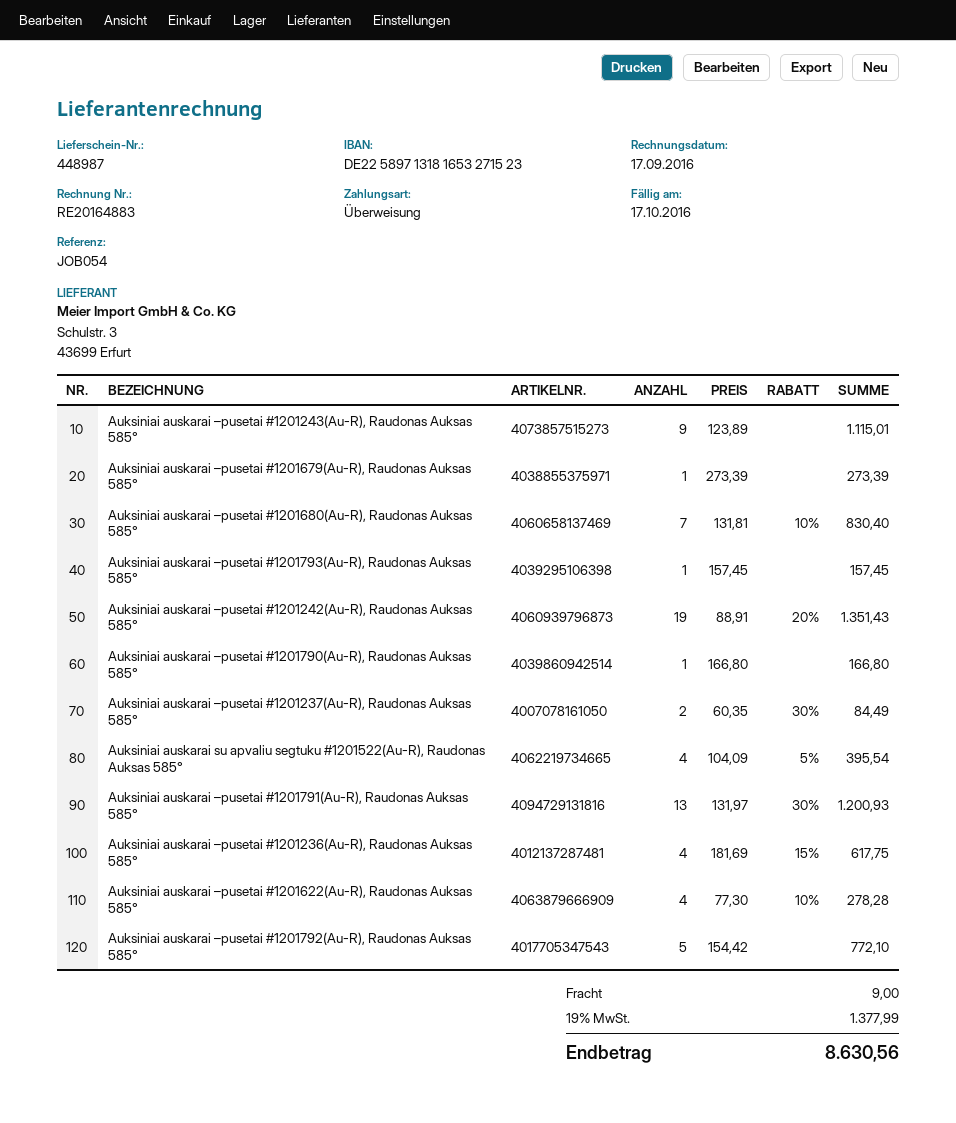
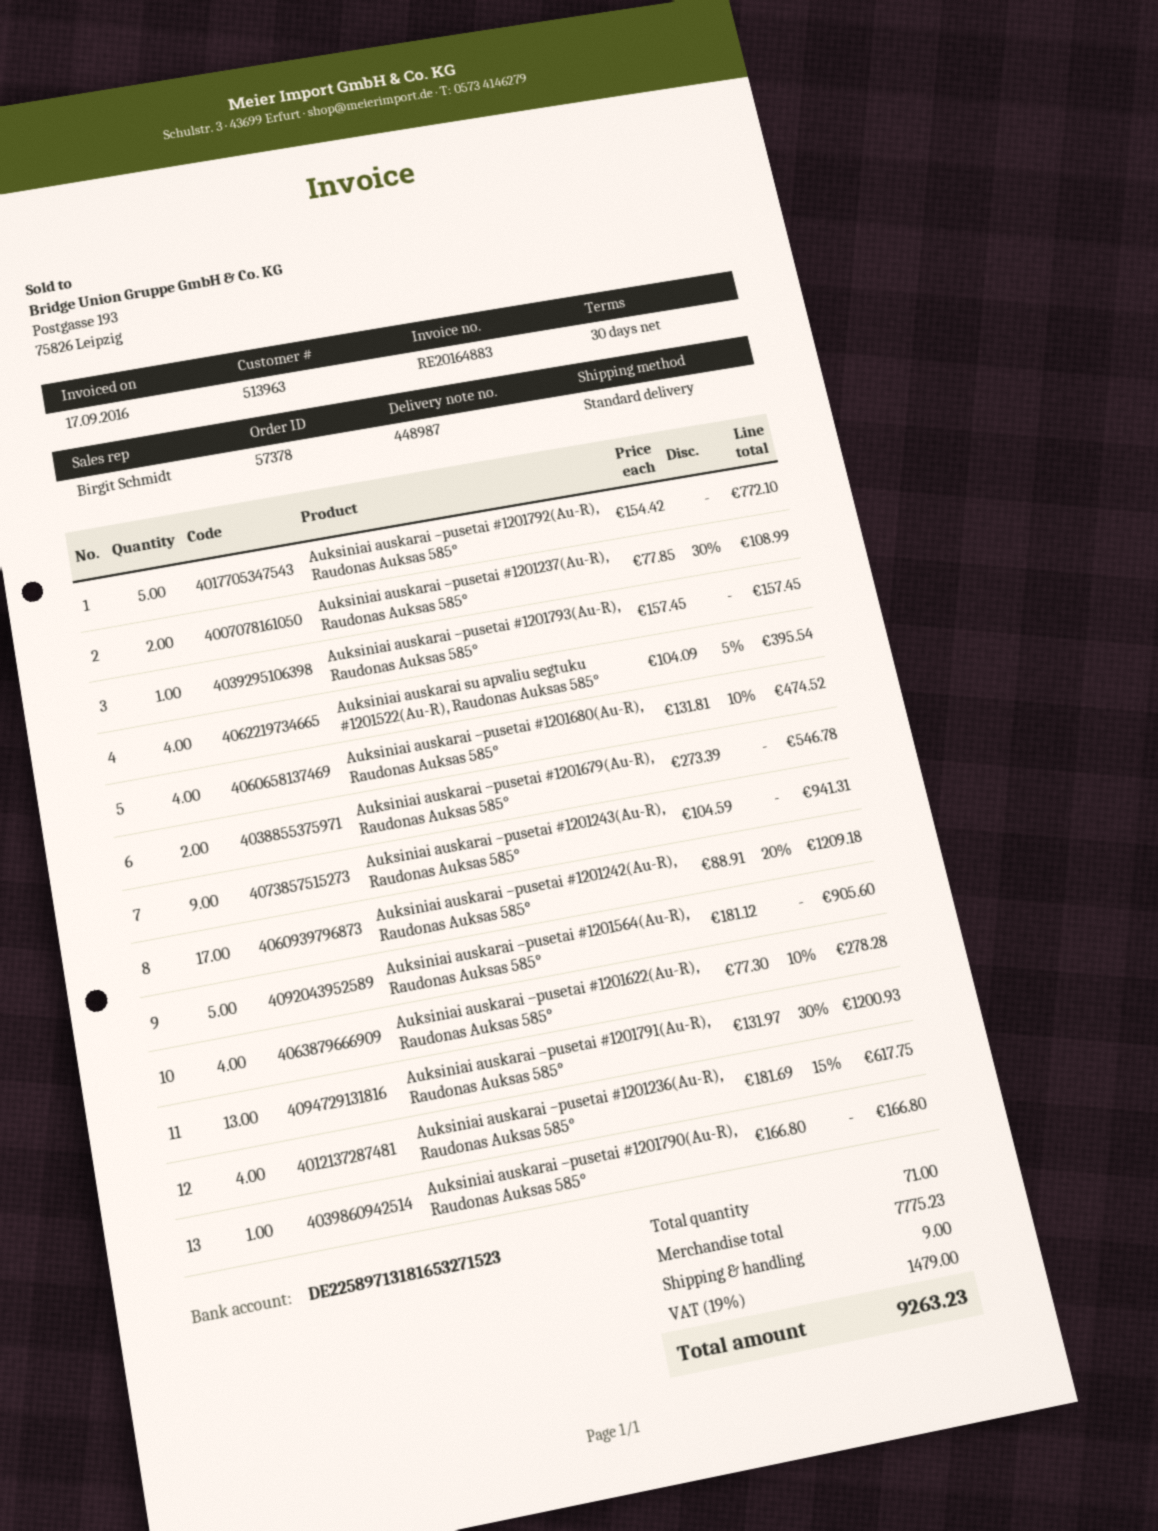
Auksiniai auskarai –pusetai #1201243(Au-R), Raudonas Auksas 585°: 9 x 123.89 = 1115.01 -> 9 x 104.59 = 941.31
Auksiniai auskarai –pusetai #1201679(Au-R), Raudonas Auksas 585°: 1 x 273.39 = 273.39 -> 2 x 273.39 = 546.78
Auksiniai auskarai –pusetai #1201680(Au-R), Raudonas Auksas 585°: 7 x 131.81 - 10% = 830.40 -> 4 x 131.81 - 10% = 474.52
Auksiniai auskarai –pusetai #1201242(Au-R), Raudonas Auksas 585°: 19 x 88.91 - 20% = 1351.43 -> 17 x 88.91 - 20% = 1209.18
Auksiniai auskarai –pusetai #1201237(Au-R), Raudonas Auksas 585°: 2 x 60.35 - 30% = 84.49 -> 2 x 77.85 - 30% = 108.99
Auksiniai auskarai –pusetai #1201564(Au-R), Raudonas Auksas 585°: none -> 5 x 181.12 = 905.60
tax: 19% = 1377.99 -> 19% = 1479.00
total: 8630.56 -> 9263.23

